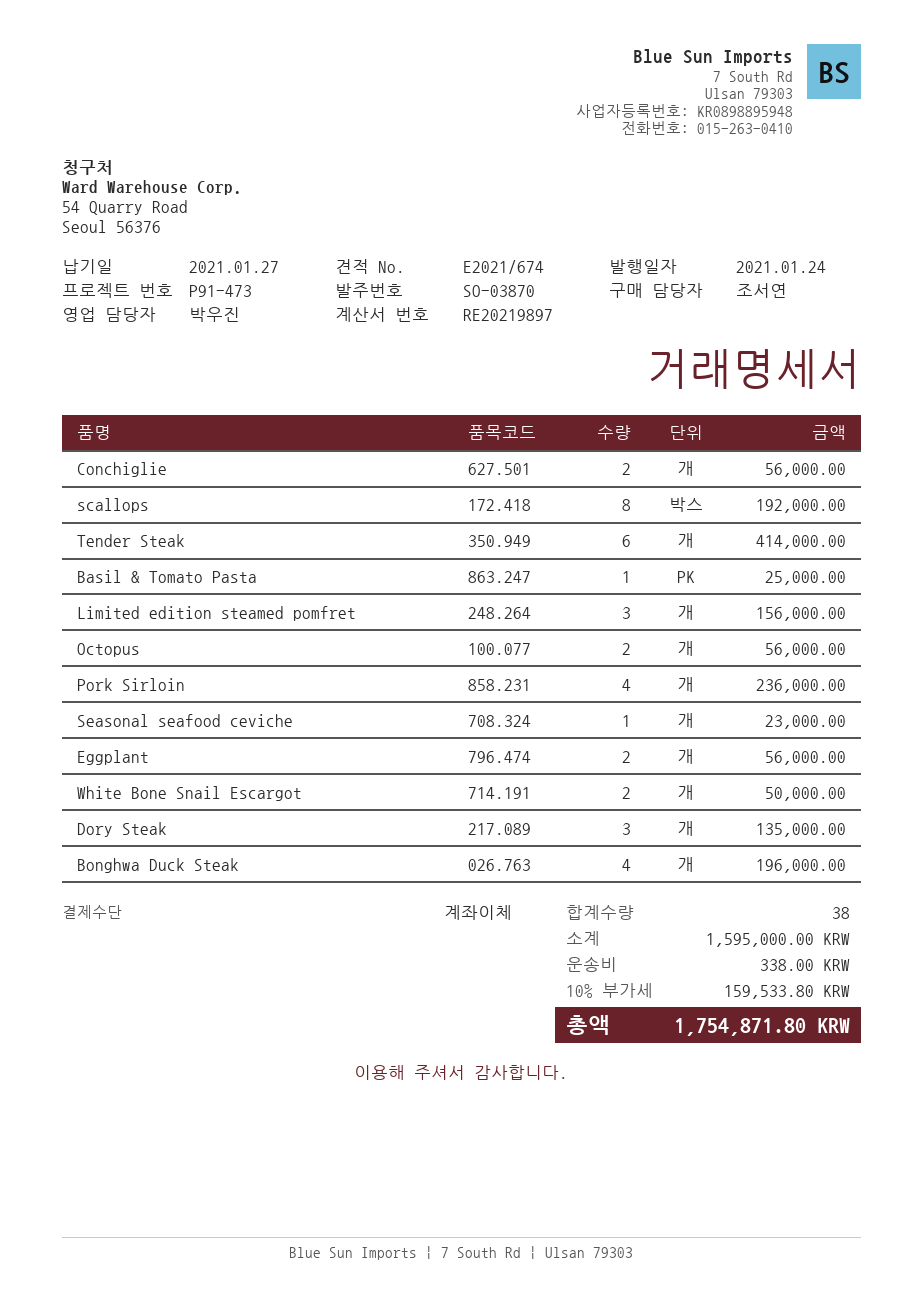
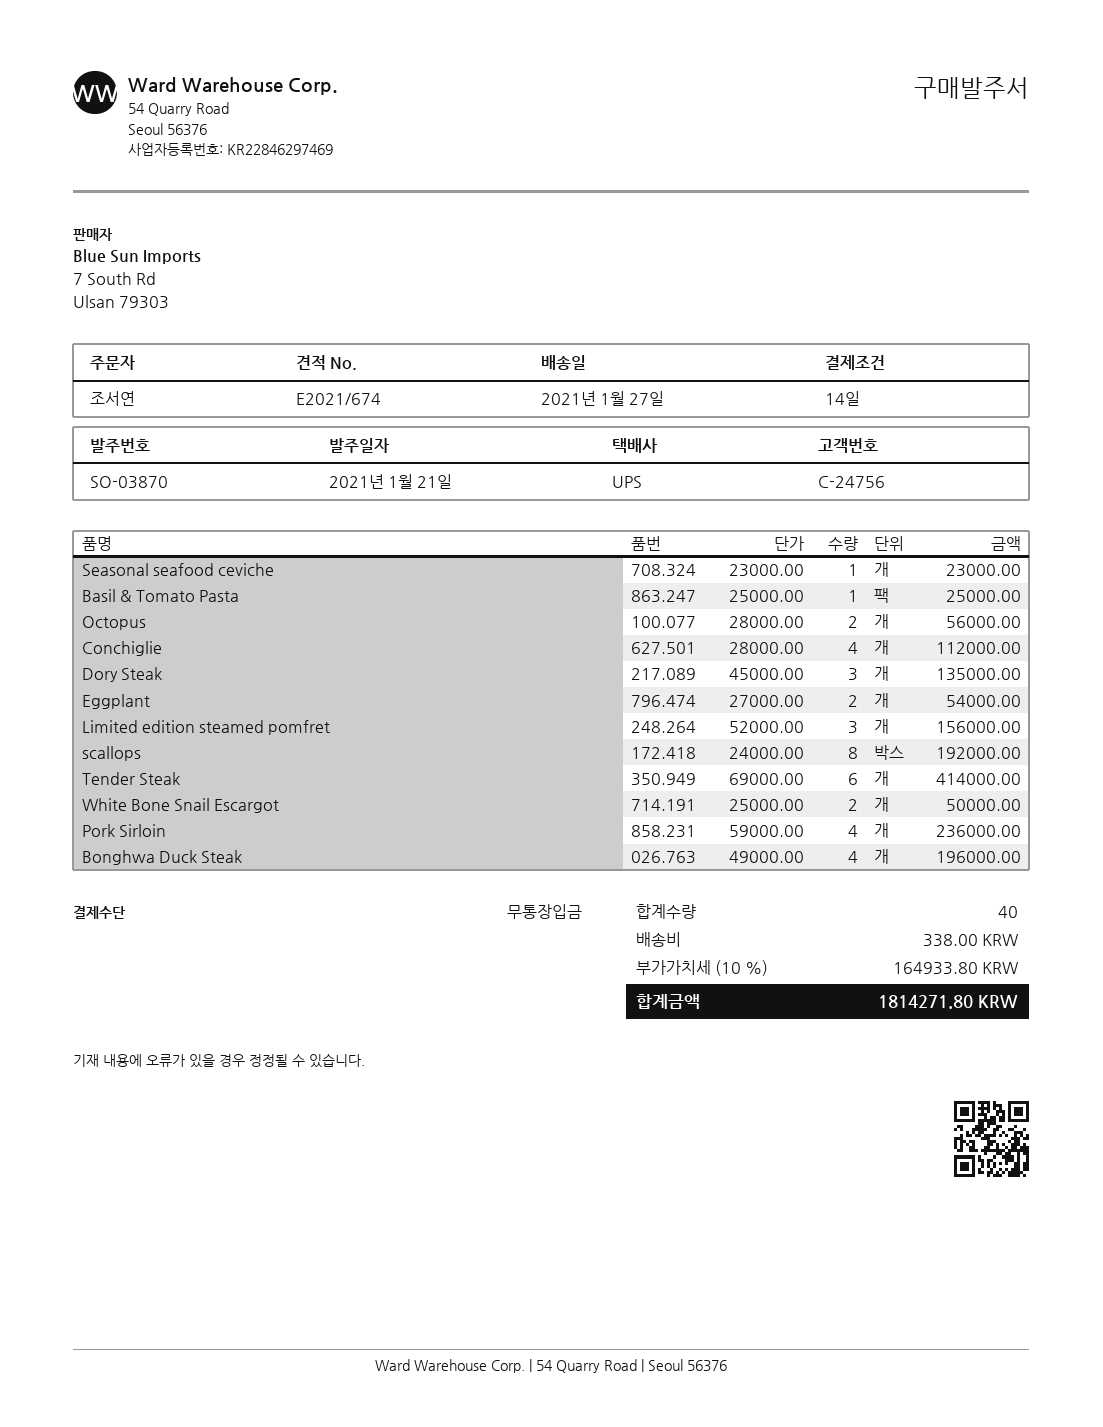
Conchiglie: 2 for 56000.00 -> 4 for 112000.00
Eggplant: 2 for 56000.00 -> 2 for 54000.00
total quantity: 38 -> 40
tax: 10% = 159533.80 -> 10% = 164933.80
total: 1754871.80 -> 1814271.80

